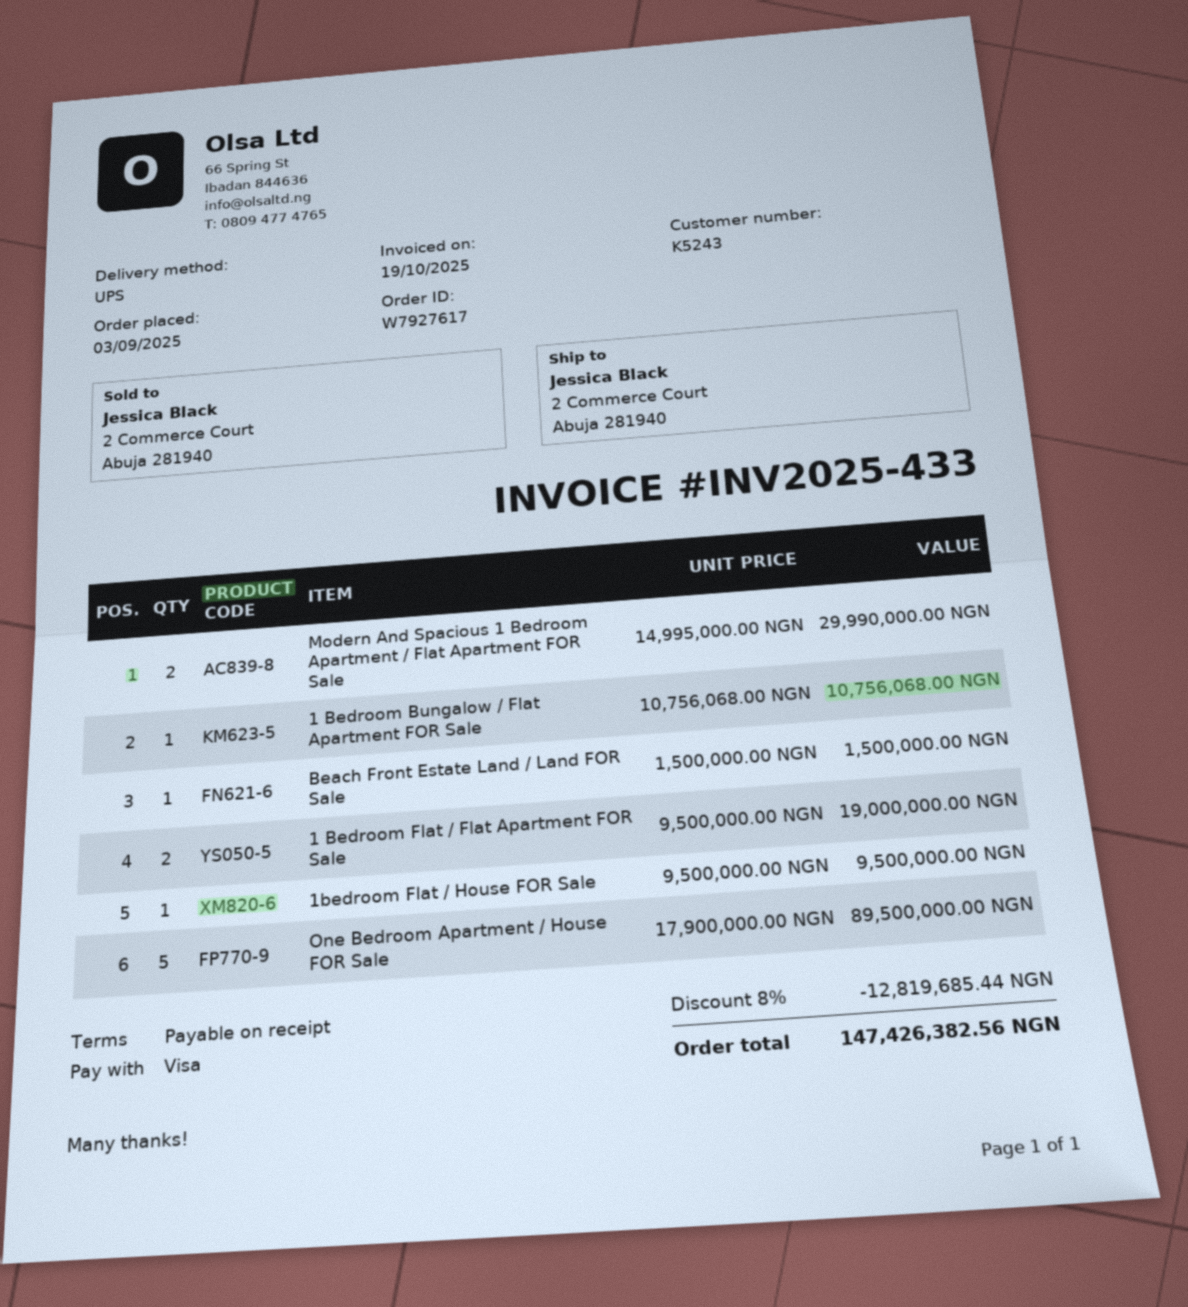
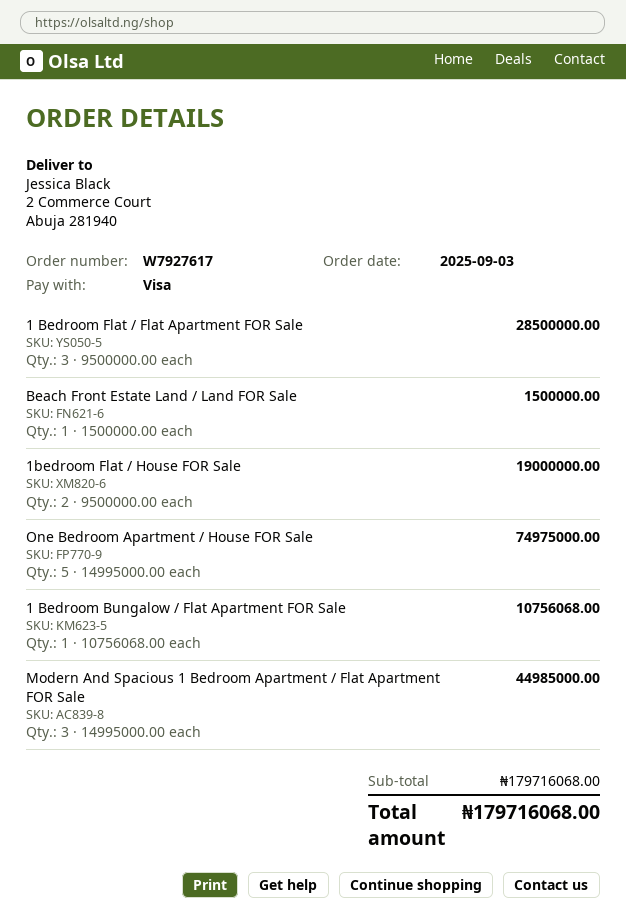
Modern And Spacious 1 Bedroom Apartment / Flat Apartment FOR Sale: 2 x 14995000.00 = 29990000.00 -> 3 x 14995000.00 = 44985000.00
1 Bedroom Flat / Flat Apartment FOR Sale: 2 x 9500000.00 = 19000000.00 -> 3 x 9500000.00 = 28500000.00
1bedroom Flat / House FOR Sale: 1 x 9500000.00 = 9500000.00 -> 2 x 9500000.00 = 19000000.00
One Bedroom Apartment / House FOR Sale: 5 x 17900000.00 = 89500000.00 -> 5 x 14995000.00 = 74975000.00
discount: 8% = 12819685.44 -> none
total: 147426382.56 -> 179716068.00

